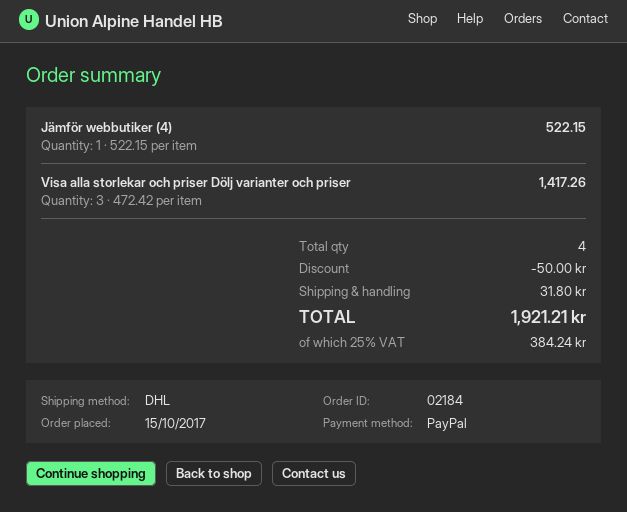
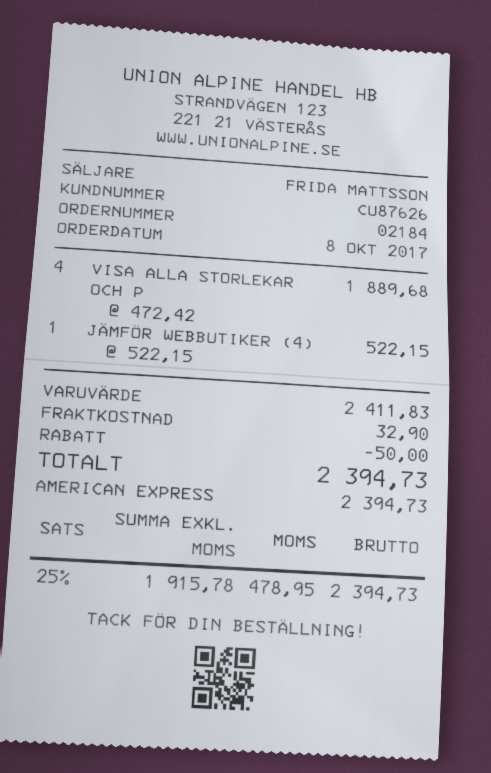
order date: 2017-10-15 -> 2017-10-08
payment method: PayPal -> American Express
Visa alla storlekar och priser Dölj varianter och priser: 3 x 472.42 = 1417.26 -> 4 x 472.42 = 1889.68
shipping: 31.80 -> 32.90
tax: 25% = 384.24 -> 25% = 478.95
total: 1921.21 -> 2394.73

